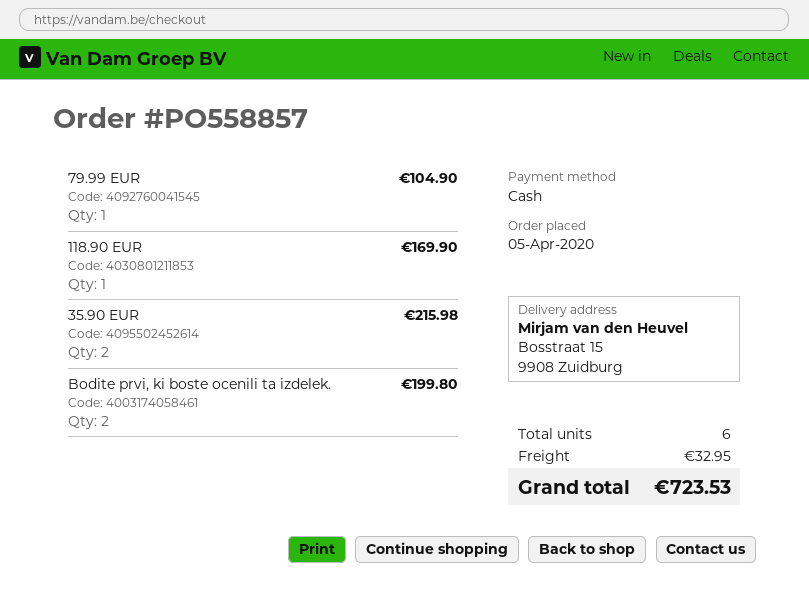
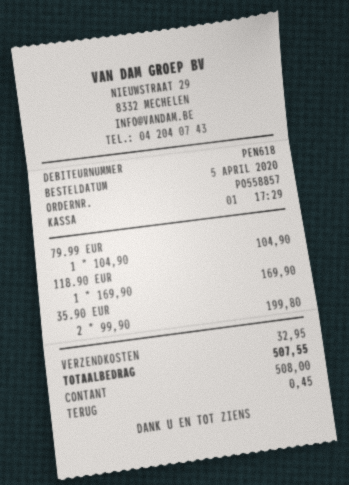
35.90 EUR: 2 for 215.98 -> 2 for 199.80
Bodite prvi, ki boste ocenili ta izdelek.: 2 for 199.80 -> none
total: 723.53 -> 507.55

